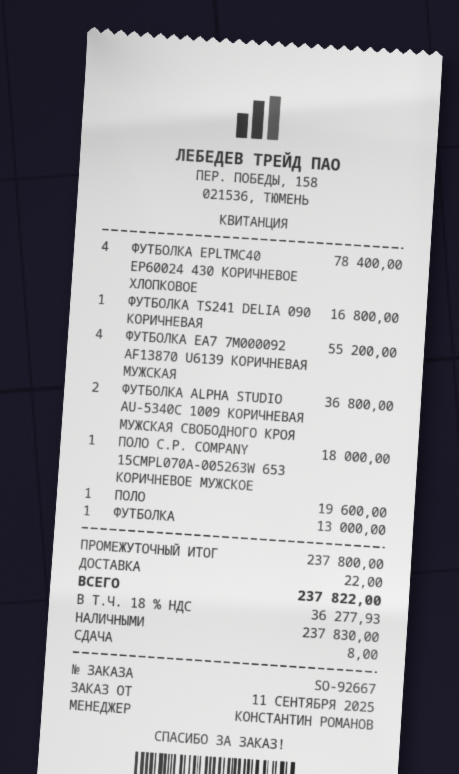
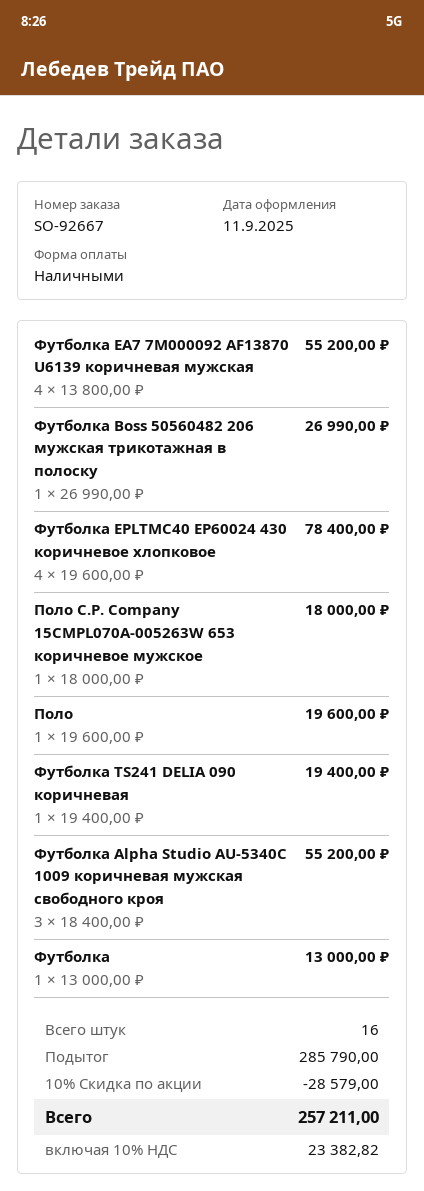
ФУТБОЛКА TS241 DELIA 090 КОРИЧНЕВАЯ: 1 for 16800.00 -> 1 for 19400.00
ФУТБОЛКА ALPHA STUDIO AU-5340С 1009 КОРИЧНЕВАЯ МУЖСКАЯ СВОБОДНОГО КРОЯ: 2 for 36800.00 -> 3 for 55200.00
Футболка Boss 50560482 206 мужская трикотажная в полоску: none -> 1 for 26990.00
subtotal: 237800.00 -> 285790.00
discount: none -> 10% = 28579.00
shipping: 22.00 -> none
tax: 18% = 36277.93 -> 10% = 23382.82
total: 237822.00 -> 257211.00

